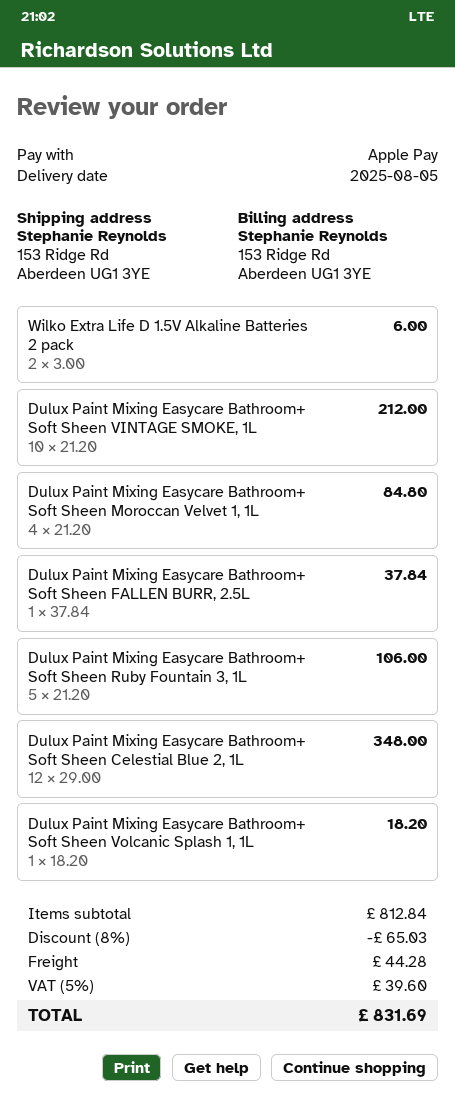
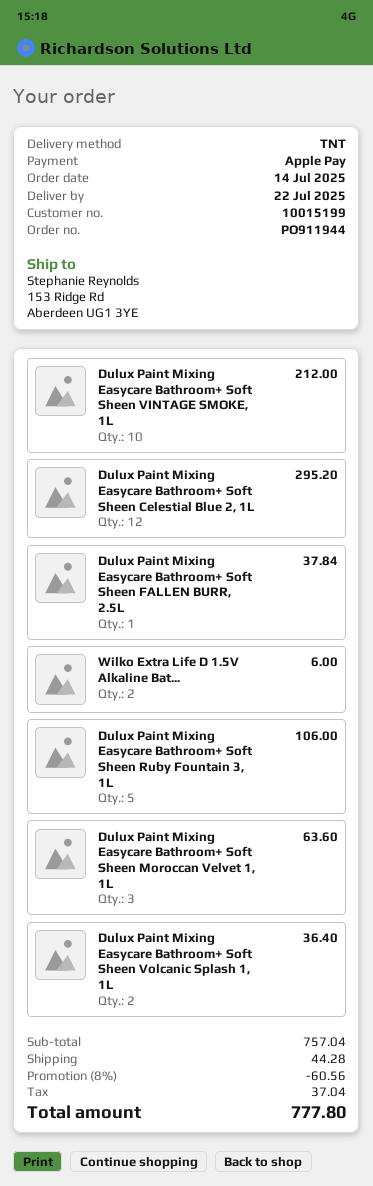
delivery date: 2025-08-05 -> 2025-07-22
Dulux Paint Mixing Easycare Bathroom+ Soft Sheen Moroccan Velvet 1, 1L: 4 for 84.80 -> 3 for 63.60
Dulux Paint Mixing Easycare Bathroom+ Soft Sheen Celestial Blue 2, 1L: 12 for 348.00 -> 12 for 295.20
Dulux Paint Mixing Easycare Bathroom+ Soft Sheen Volcanic Splash 1, 1L: 1 for 18.20 -> 2 for 36.40
subtotal: 812.84 -> 757.04
discount: 8% = 65.03 -> 8% = 60.56
tax: 39.60 -> 37.04
total: 831.69 -> 777.80

